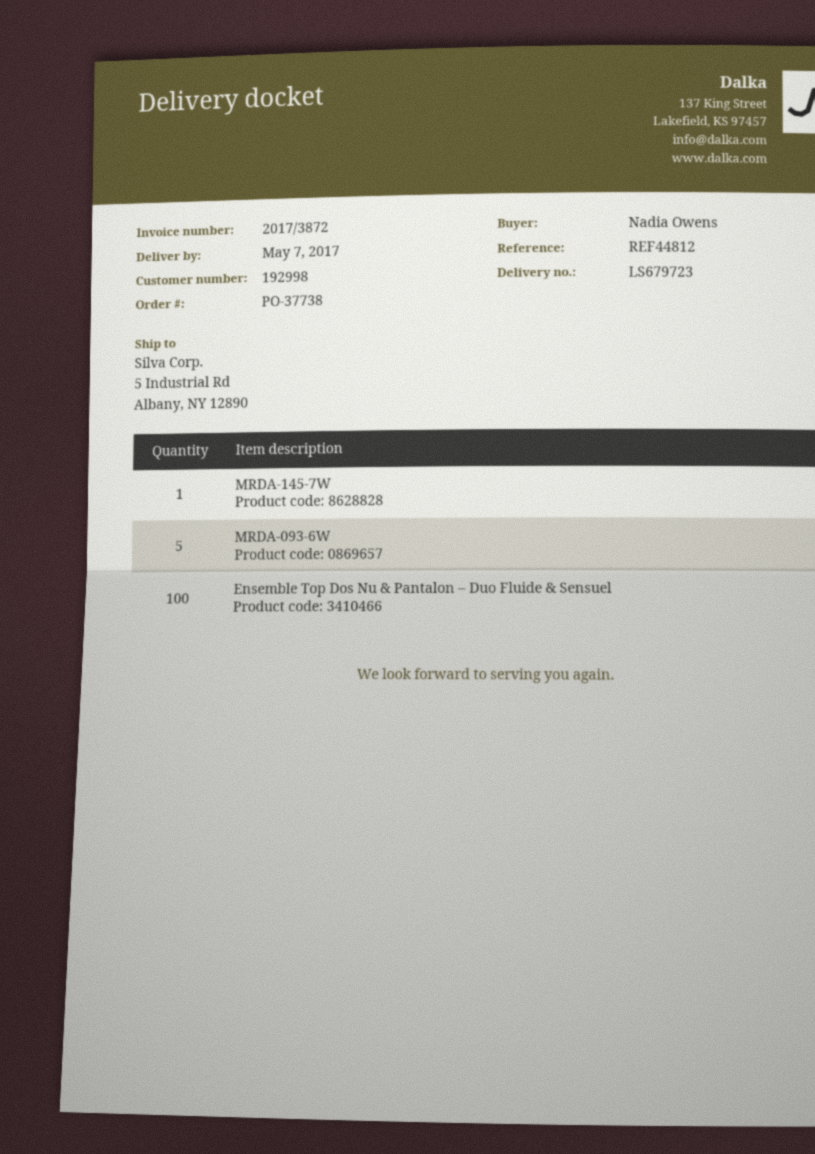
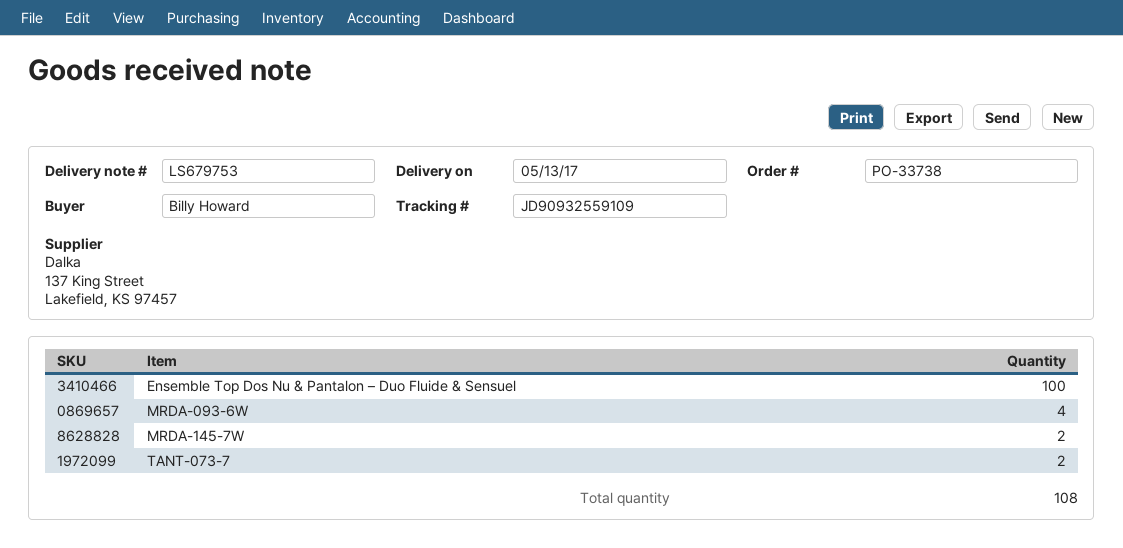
order number: PO-37738 -> PO-33738
delivery note number: LS679723 -> LS679753
delivery date: 2017-05-07 -> 2017-05-13
ordered by: Nadia Owens -> Billy Howard
MRDA-145-7W: 1 -> 2
MRDA-093-6W: 5 -> 4
TANT-073-7: none -> 2

